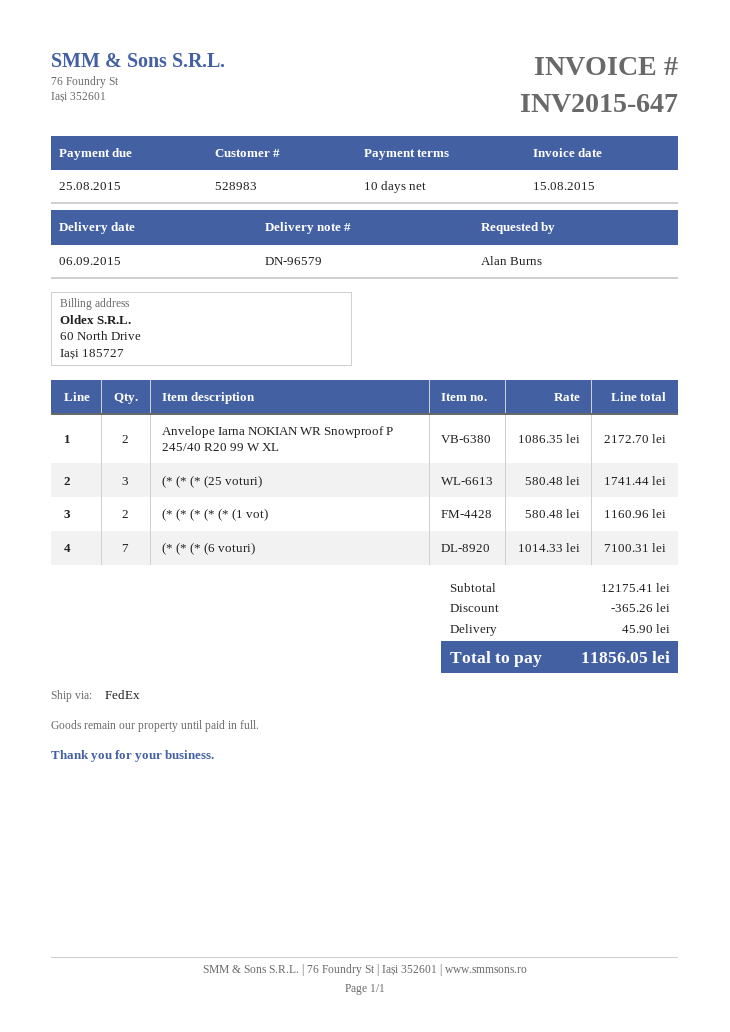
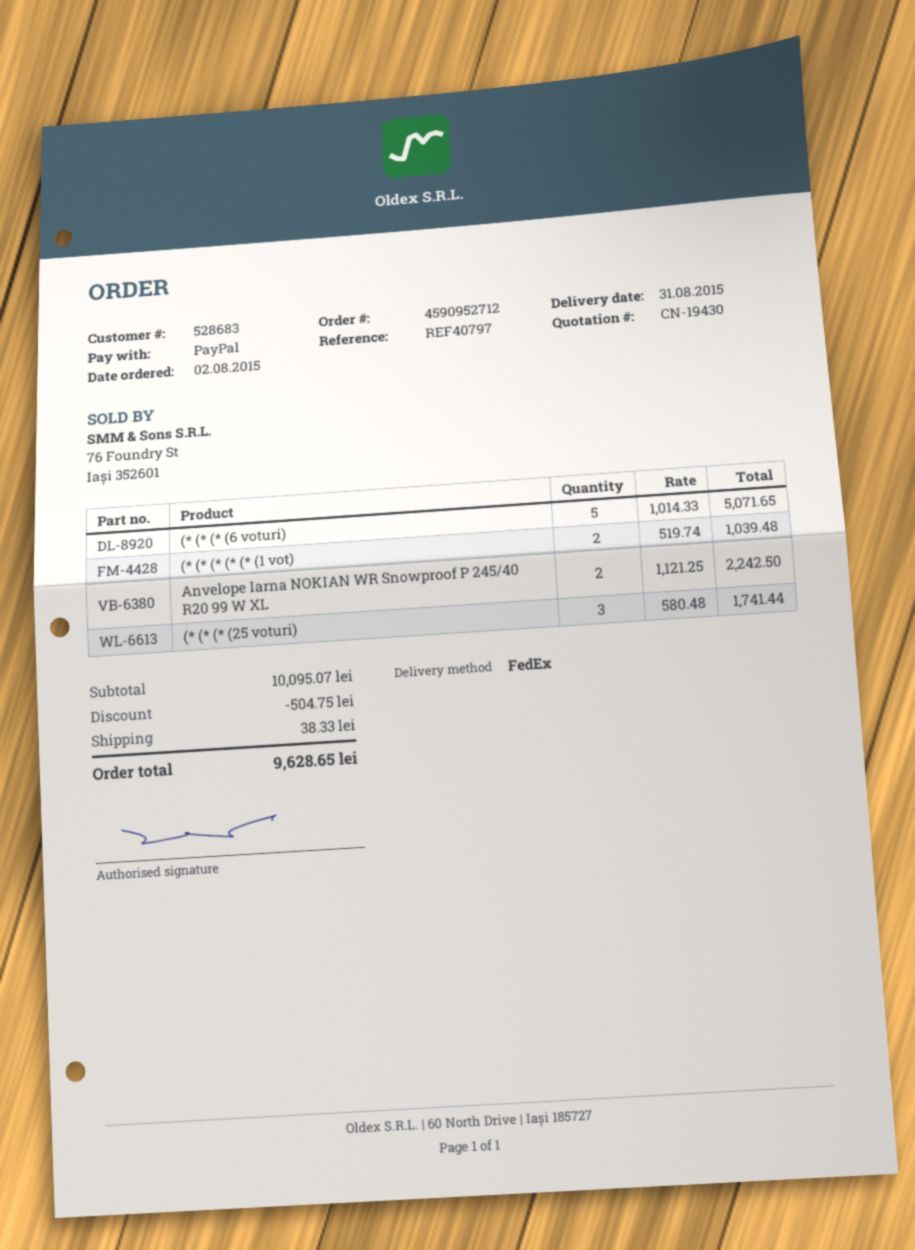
delivery date: 2015-09-06 -> 2015-08-31
customer number: 528983 -> 528683
Anvelope Iarna NOKIAN WR Snowproof P 245/40 R20 99 W XL: 2 x 1086.35 = 2172.70 -> 2 x 1121.25 = 2242.50
(* (* (* (* (* (1 vot): 2 x 580.48 = 1160.96 -> 2 x 519.74 = 1039.48
(* (* (* (6 voturi): 7 x 1014.33 = 7100.31 -> 5 x 1014.33 = 5071.65
subtotal: 12175.41 -> 10095.07
discount: 365.26 -> 504.75
shipping: 45.90 -> 38.33
total: 11856.05 -> 9628.65

